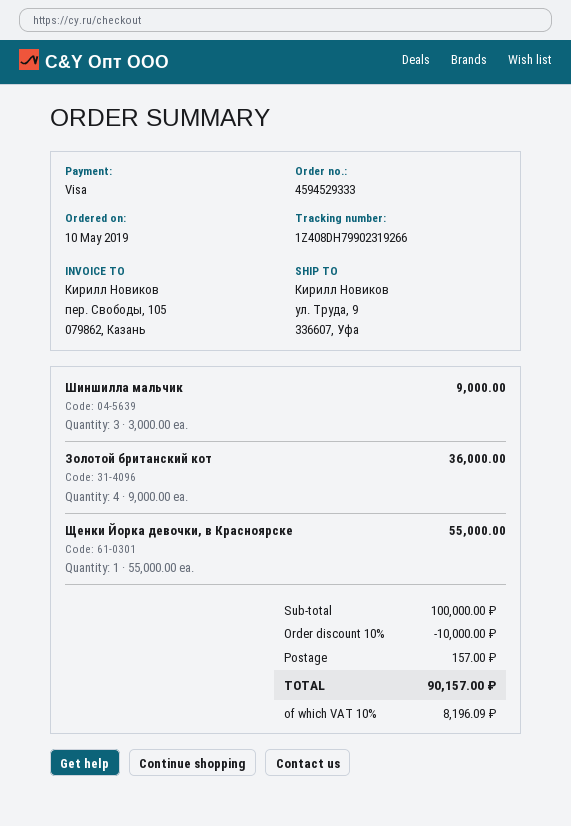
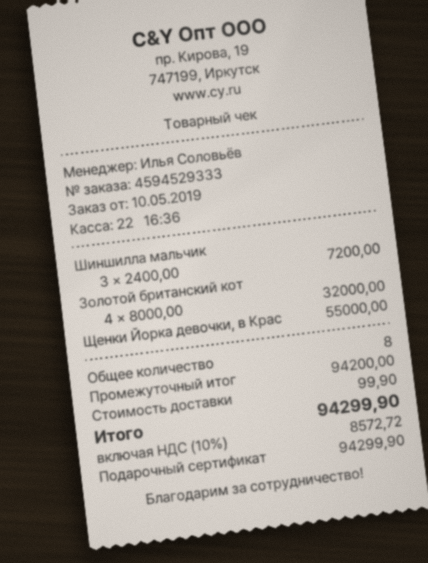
payment method: Visa -> gift card
Шиншилла мальчик: 3 x 3000.00 = 9000.00 -> 3 x 2400.00 = 7200.00
Золотой британский кот: 4 x 9000.00 = 36000.00 -> 4 x 8000.00 = 32000.00
subtotal: 100000.00 -> 94200.00
discount: 10% = 10000.00 -> none
shipping: 157.00 -> 99.90
tax: 10% = 8196.09 -> 10% = 8572.72
total: 90157.00 -> 94299.90

